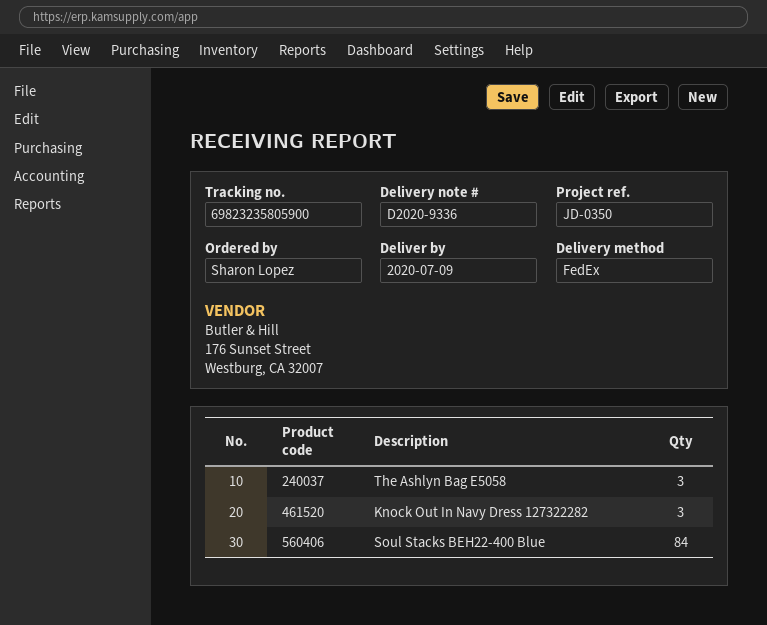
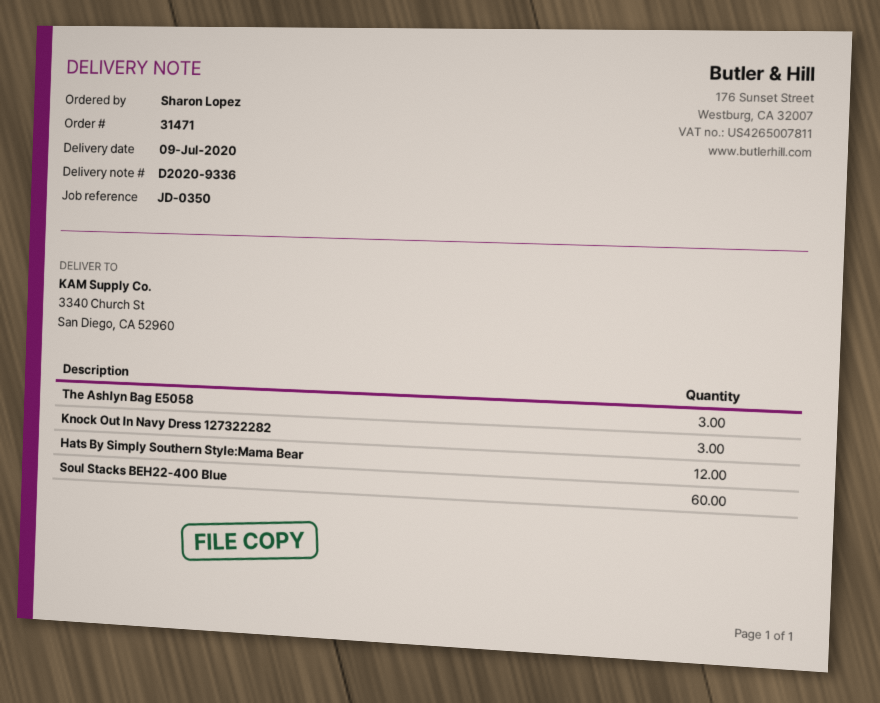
Soul Stacks BEH22-400 Blue: 84 -> 60
Hats By Simply Southern Style:Mama Bear: none -> 12

